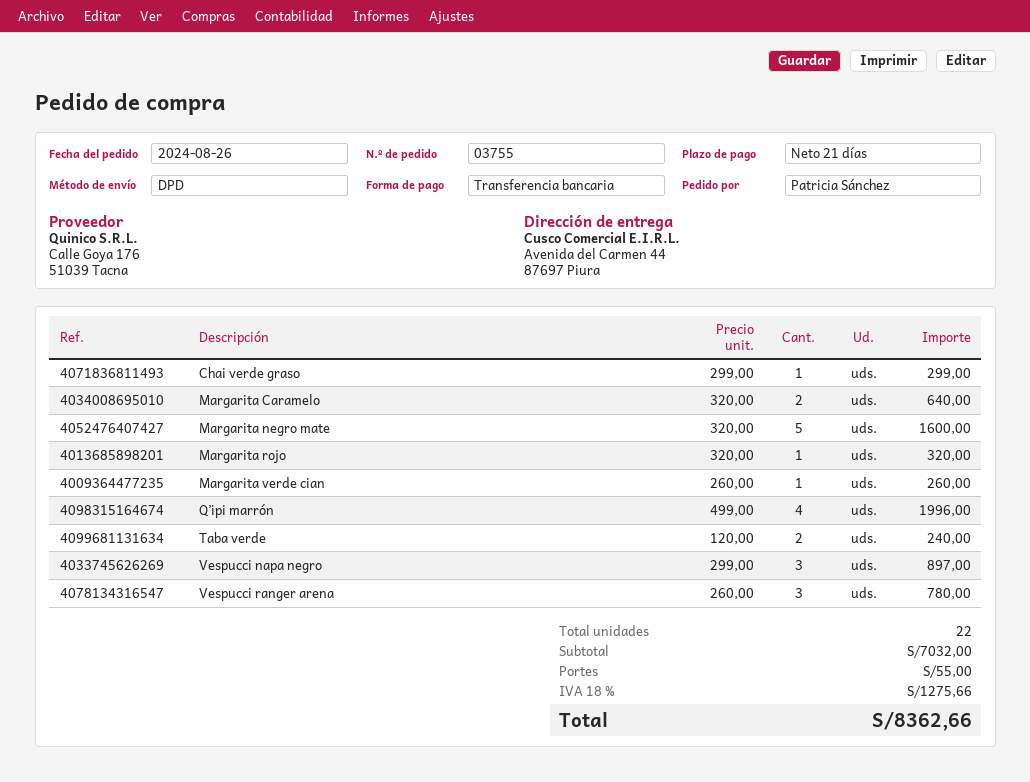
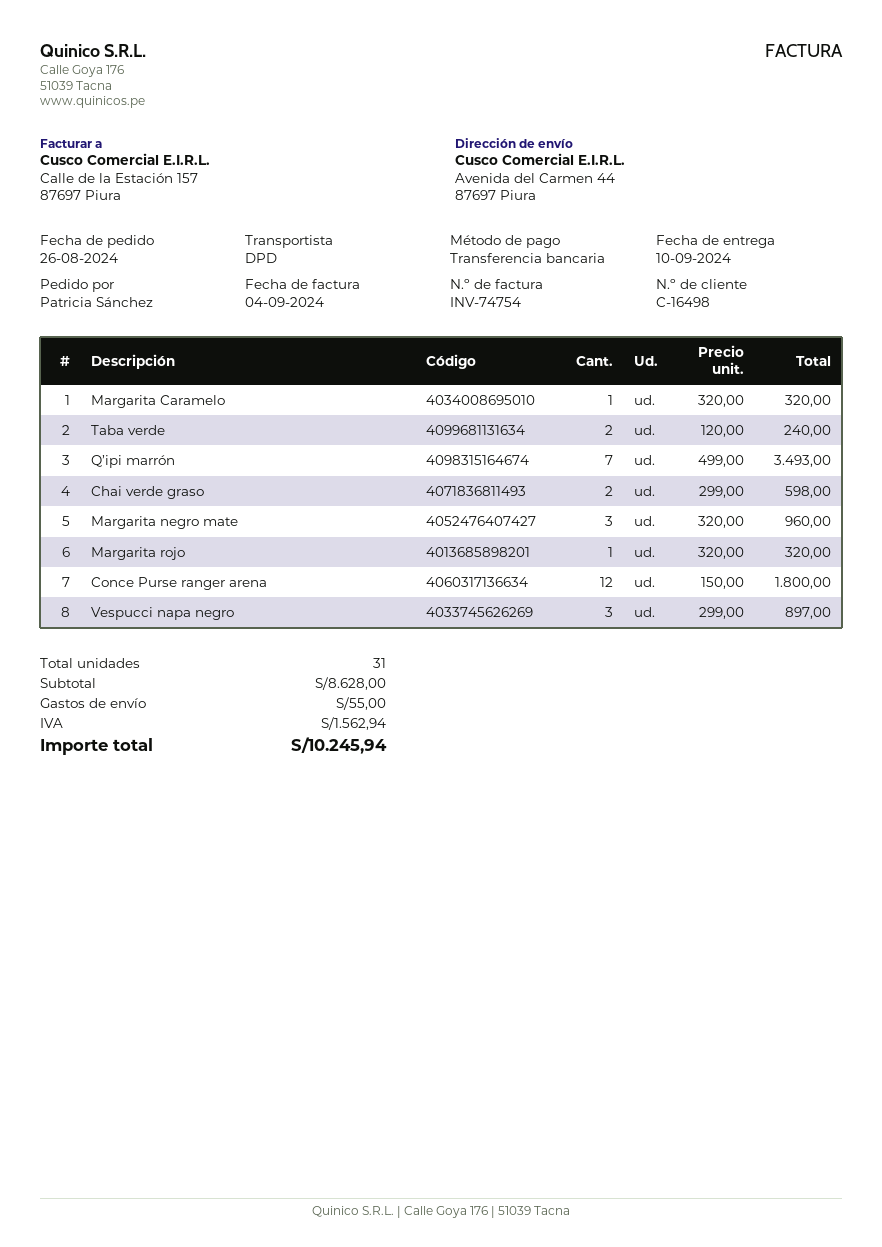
Chai verde graso: 1 x 299.00 = 299.00 -> 2 x 299.00 = 598.00
Margarita Caramelo: 2 x 320.00 = 640.00 -> 1 x 320.00 = 320.00
Margarita negro mate: 5 x 320.00 = 1600.00 -> 3 x 320.00 = 960.00
Margarita verde cian: 1 x 260.00 = 260.00 -> none
Q’ipi marrón: 4 x 499.00 = 1996.00 -> 7 x 499.00 = 3493.00
Vespucci ranger arena: 3 x 260.00 = 780.00 -> none
Conce Purse ranger arena: none -> 12 x 150.00 = 1800.00
total quantity: 22 -> 31
subtotal: 7032.00 -> 8628.00
tax: 1275.66 -> 1562.94
total: 8362.66 -> 10245.94

